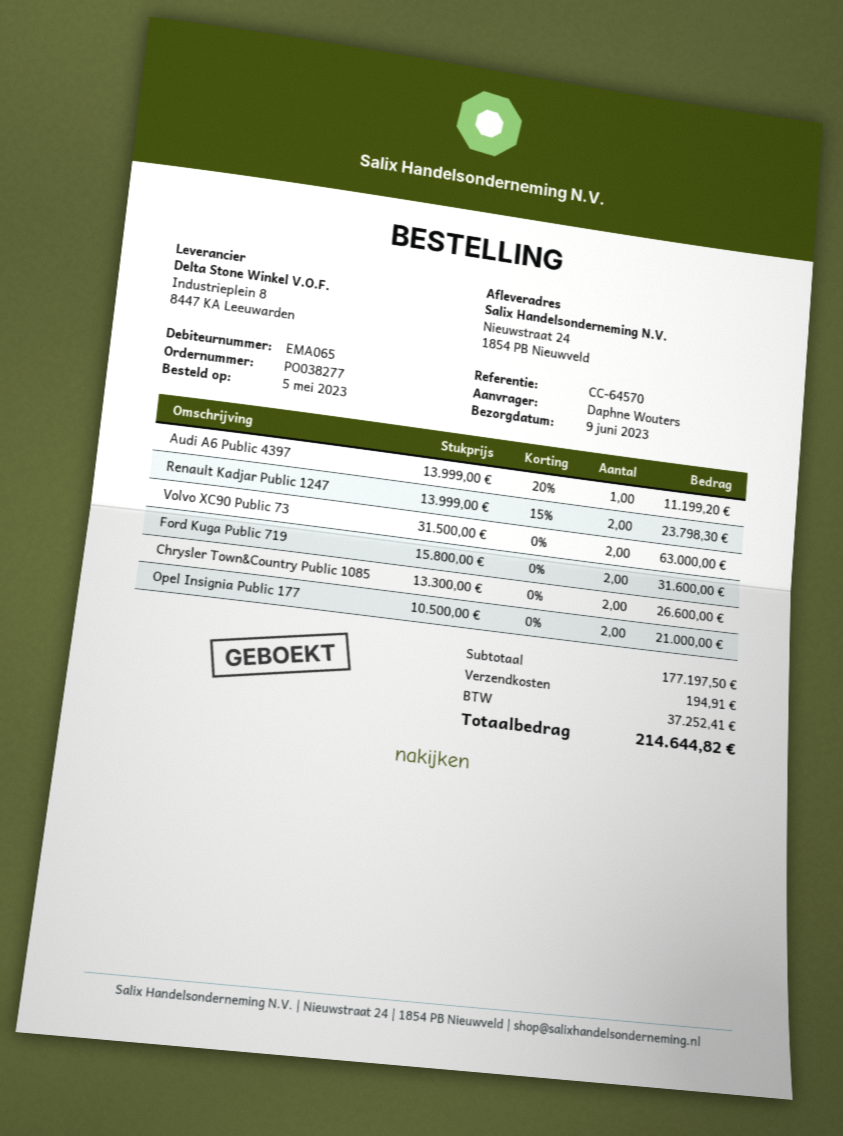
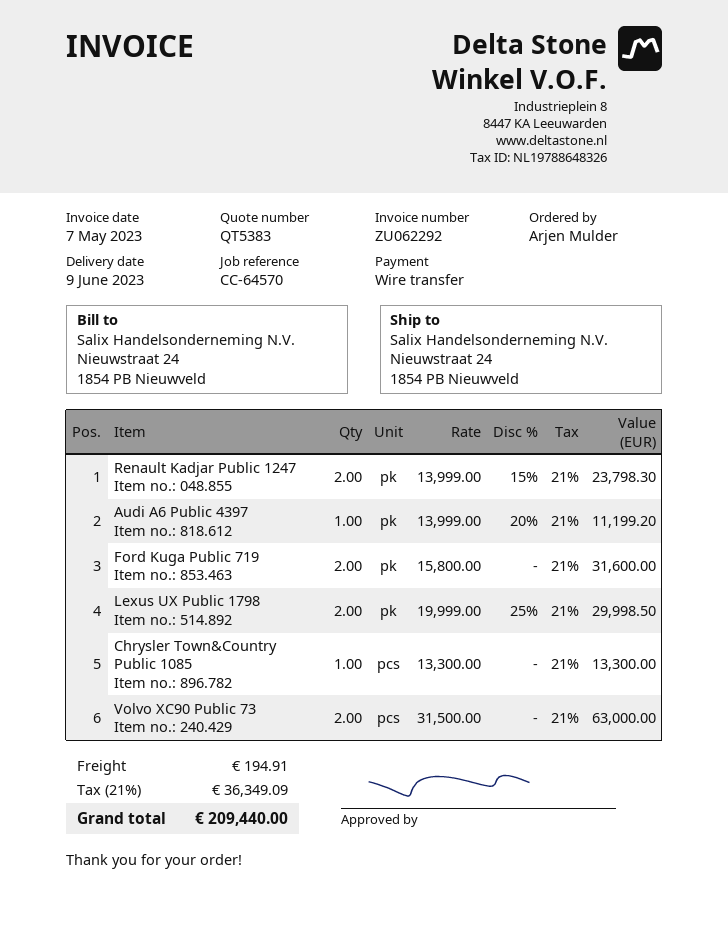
ordered by: Daphne Wouters -> Arjen Mulder
Chrysler Town&Country Public 1085: 2 x 13300.00 = 26600.00 -> 1 x 13300.00 = 13300.00
Opel Insignia Public 177: 2 x 10500.00 = 21000.00 -> none
Lexus UX Public 1798: none -> 2 x 19999.00 - 25% = 29998.50
tax: 37252.41 -> 36349.09
total: 214644.82 -> 209440.00

